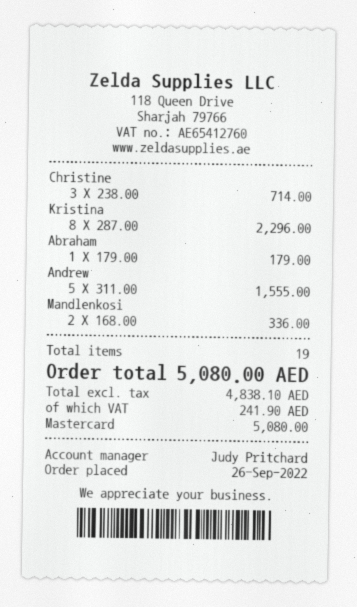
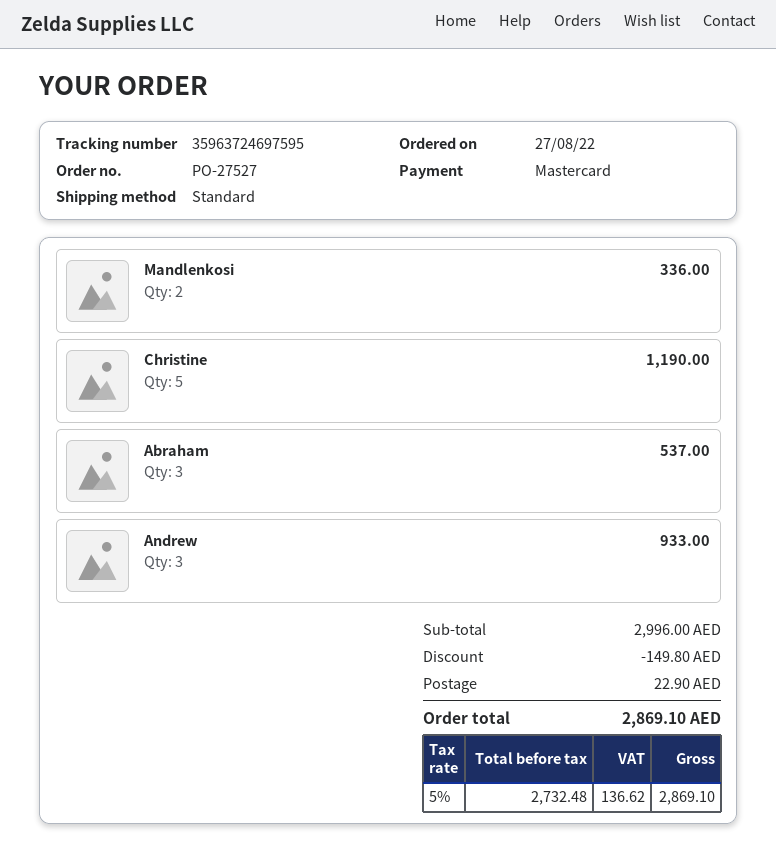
order date: 2022-09-26 -> 2022-08-27
Christine: 3 for 714.00 -> 5 for 1190.00
Kristina: 8 for 2296.00 -> none
Abraham: 1 for 179.00 -> 3 for 537.00
Andrew: 5 for 1555.00 -> 3 for 933.00
discount: none -> 149.80
shipping: none -> 22.90
net: 4838.10 -> 2732.48
tax: 241.90 -> 136.62
total: 5080.00 -> 2869.10

